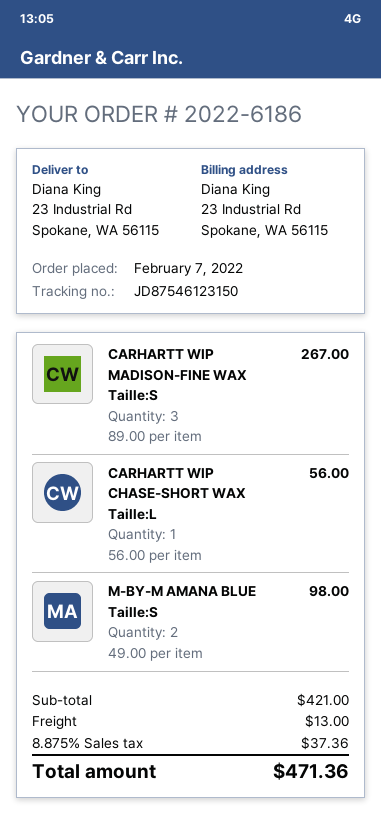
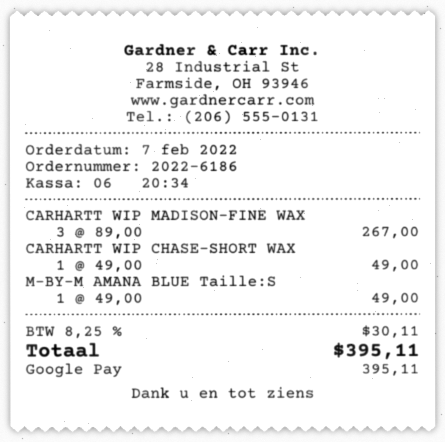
CARHARTT WIP CHASE-SHORT WAX Taille:L: 1 x 56.00 = 56.00 -> 1 x 49.00 = 49.00
M-BY-M AMANA BLUE Taille:S: 2 x 49.00 = 98.00 -> 1 x 49.00 = 49.00
shipping: 13.00 -> none
tax: 8.875% = 37.36 -> 8.25% = 30.11
total: 471.36 -> 395.11

